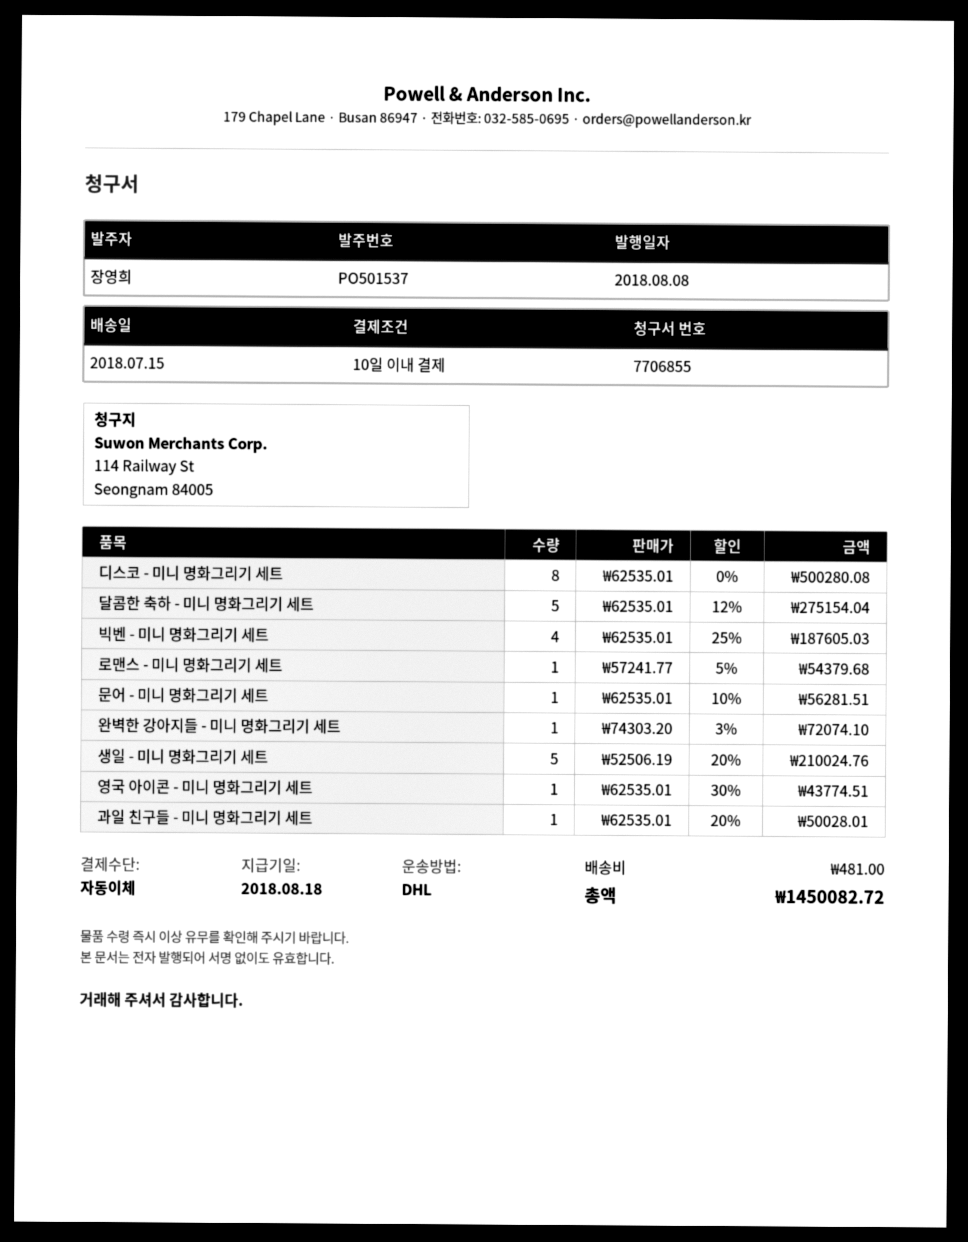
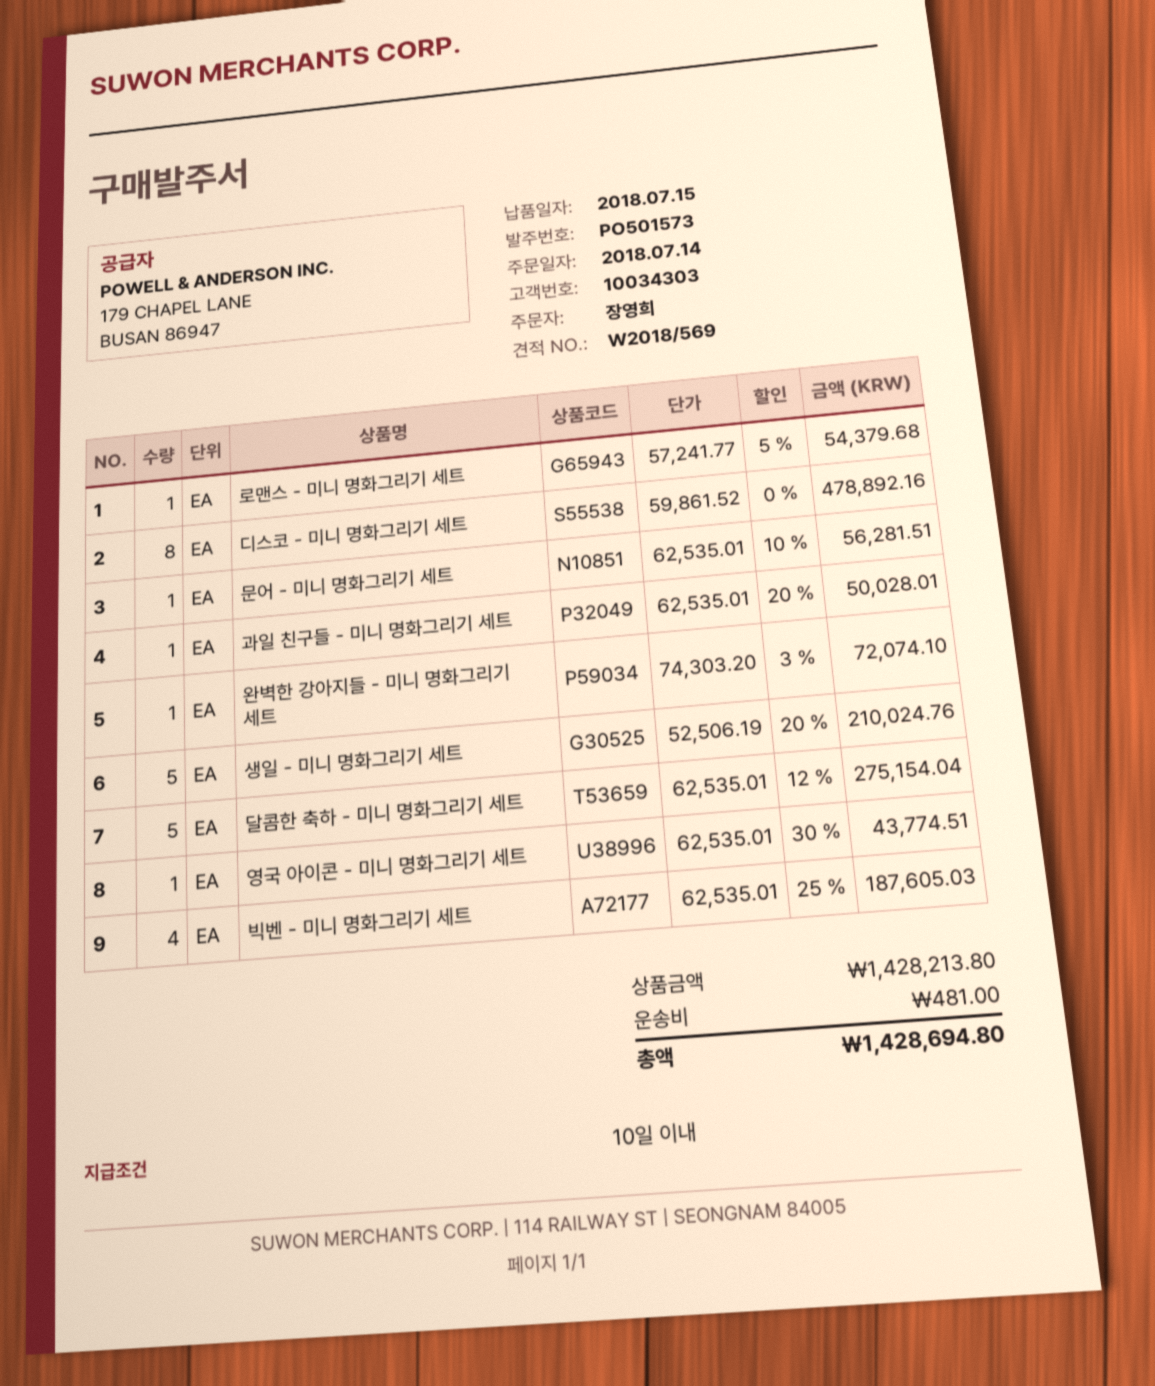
order number: PO501537 -> PO501573
디스코 - 미니 명화그리기 세트: 8 x 62535.01 = 500280.08 -> 8 x 59861.52 = 478892.16
total: 1450082.72 -> 1428694.80

